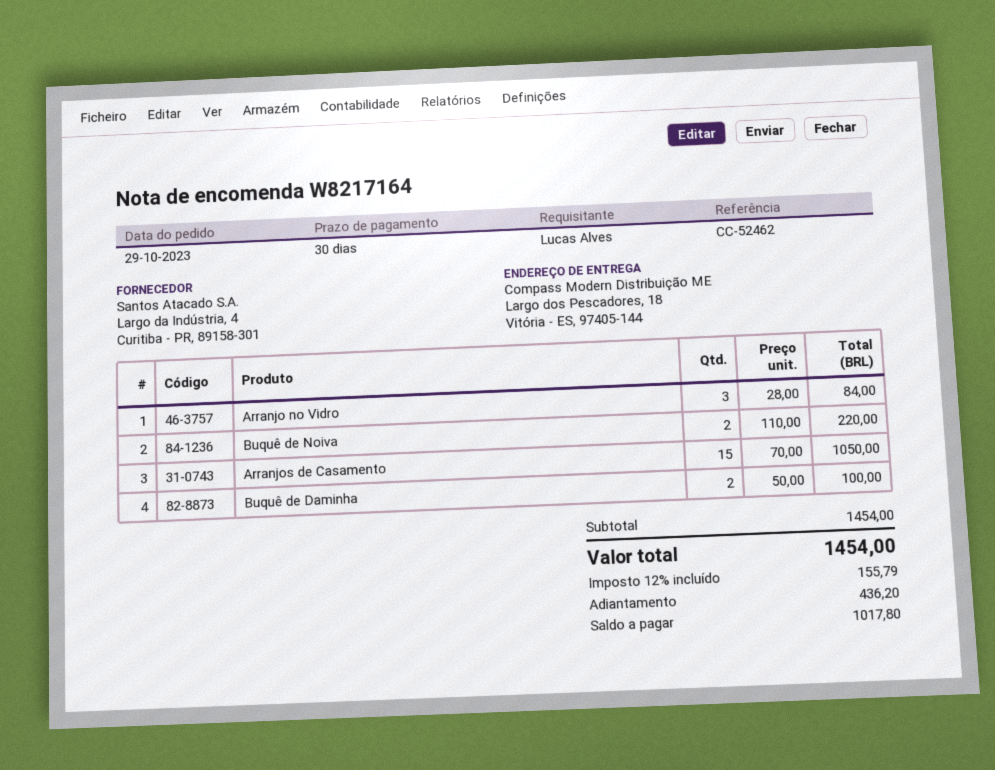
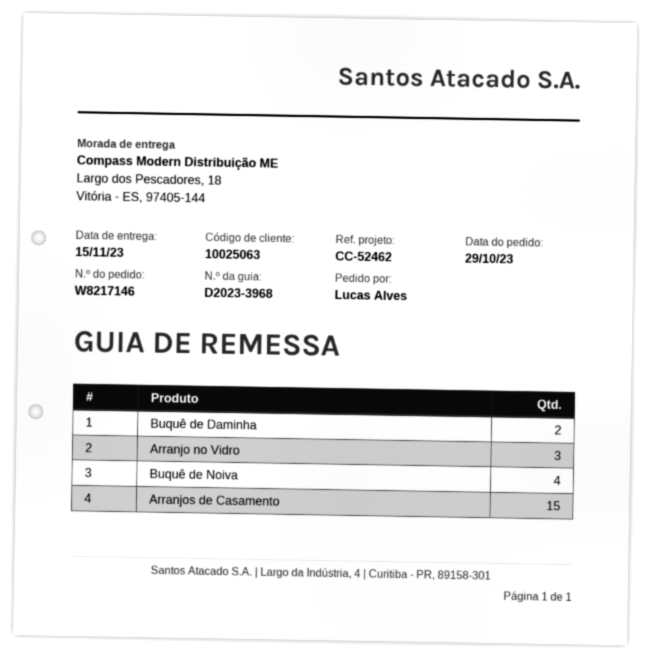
order number: W8217164 -> W8217146
Buquê de Noiva: 2 -> 4

